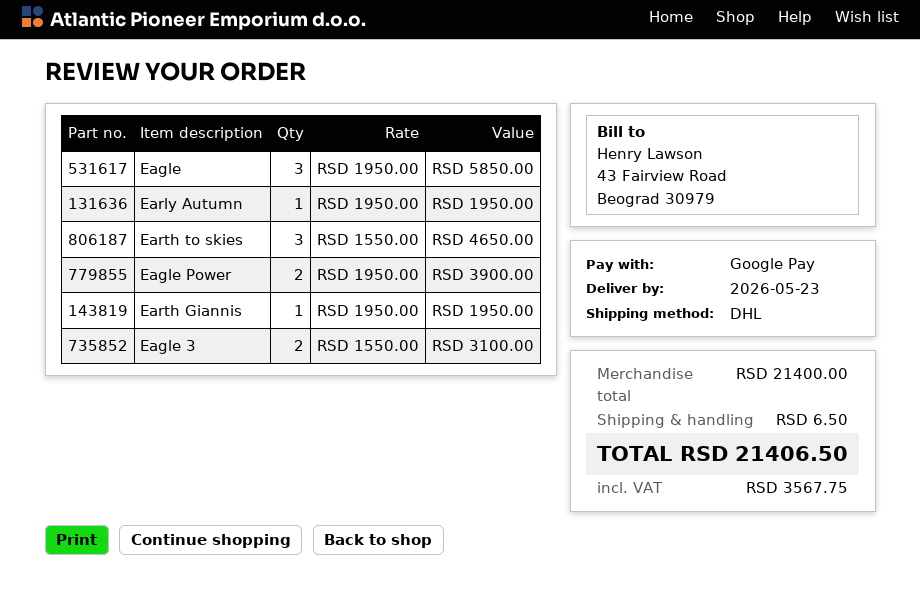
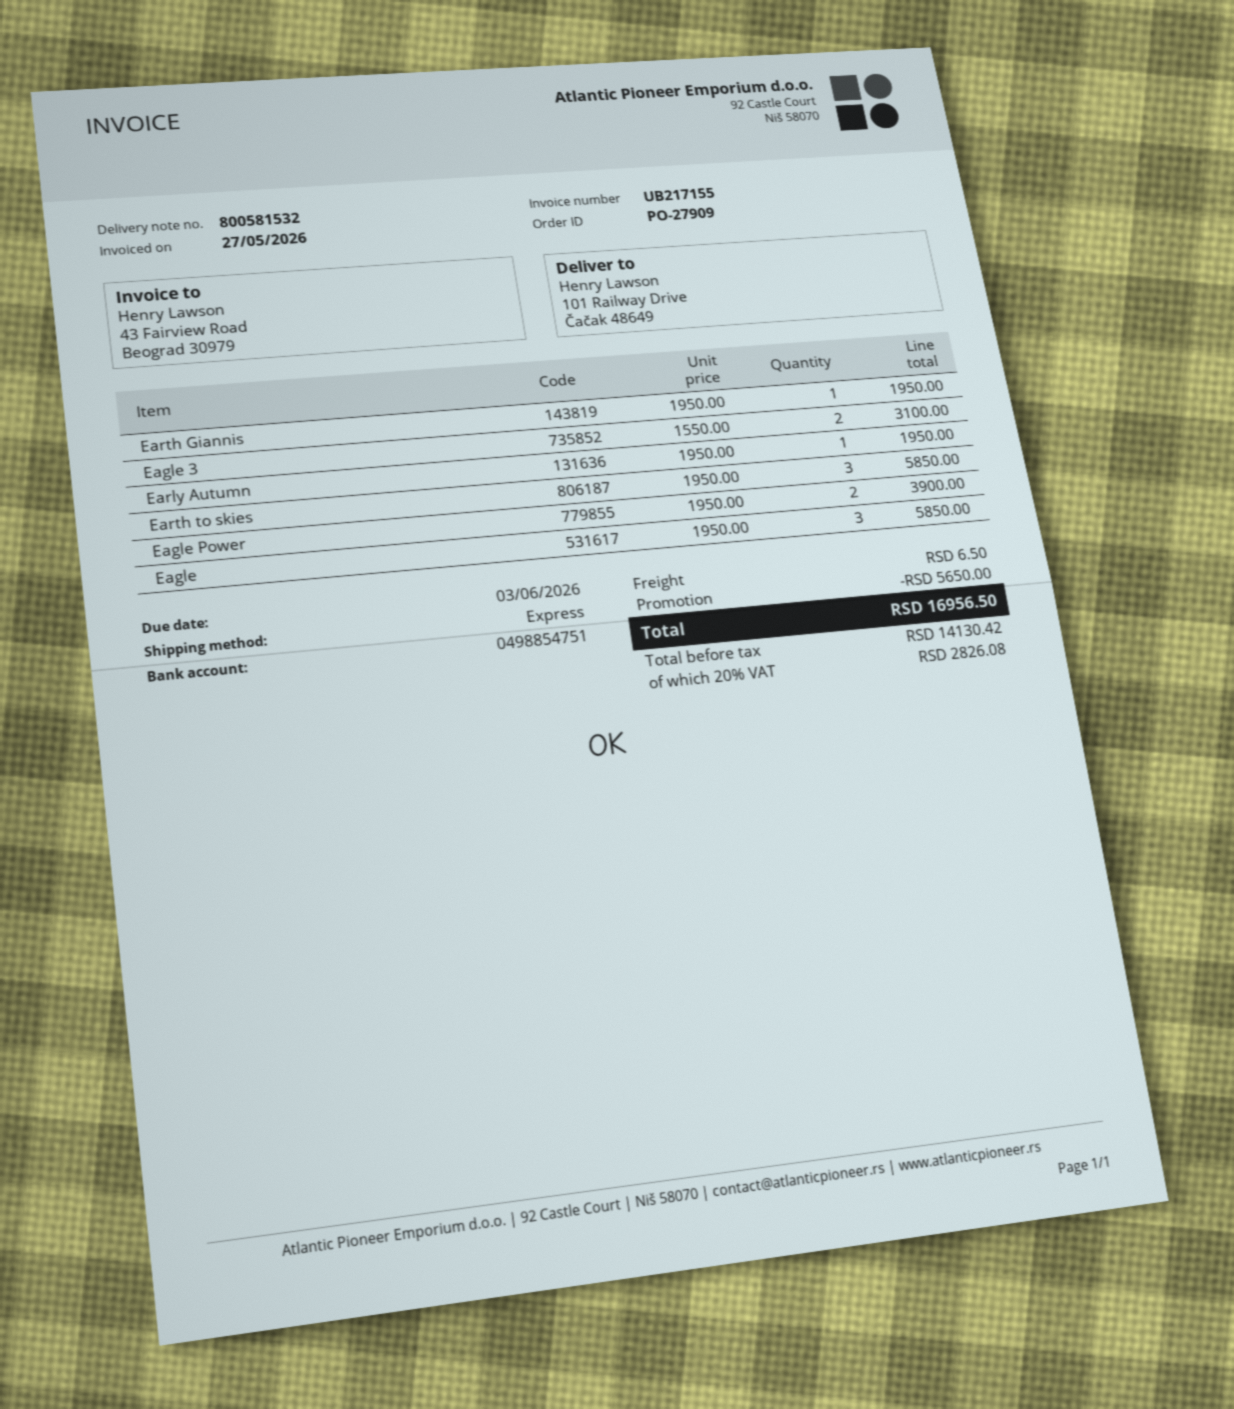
shipping method: DHL -> express
Earth to skies: 3 x 1550.00 = 4650.00 -> 3 x 1950.00 = 5850.00
discount: none -> 5650.00
tax: 3567.75 -> 2826.08
total: 21406.50 -> 16956.50

